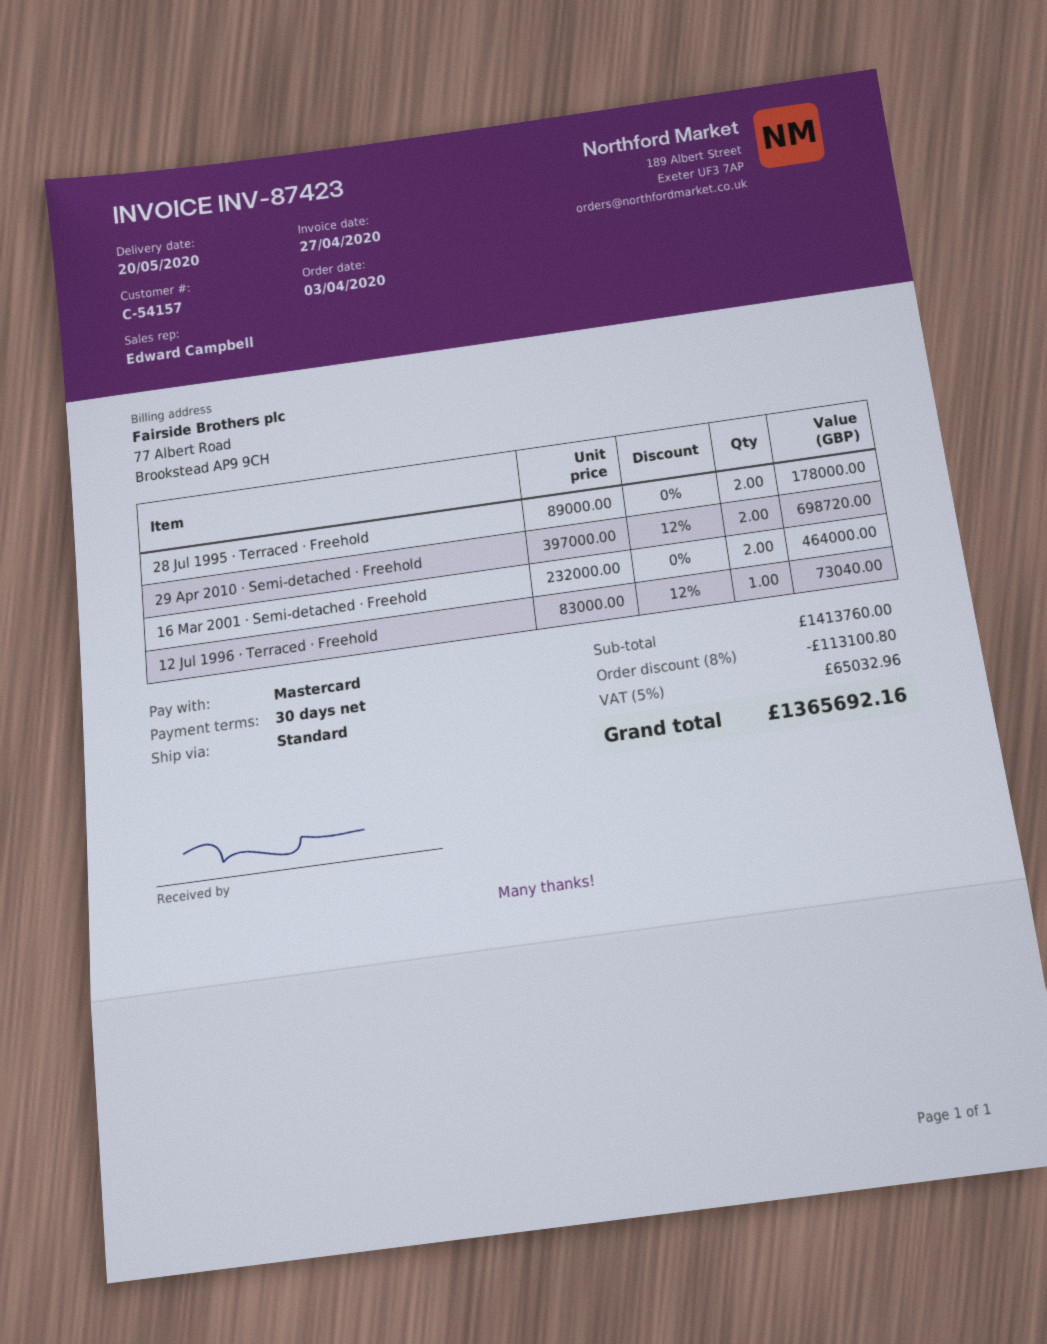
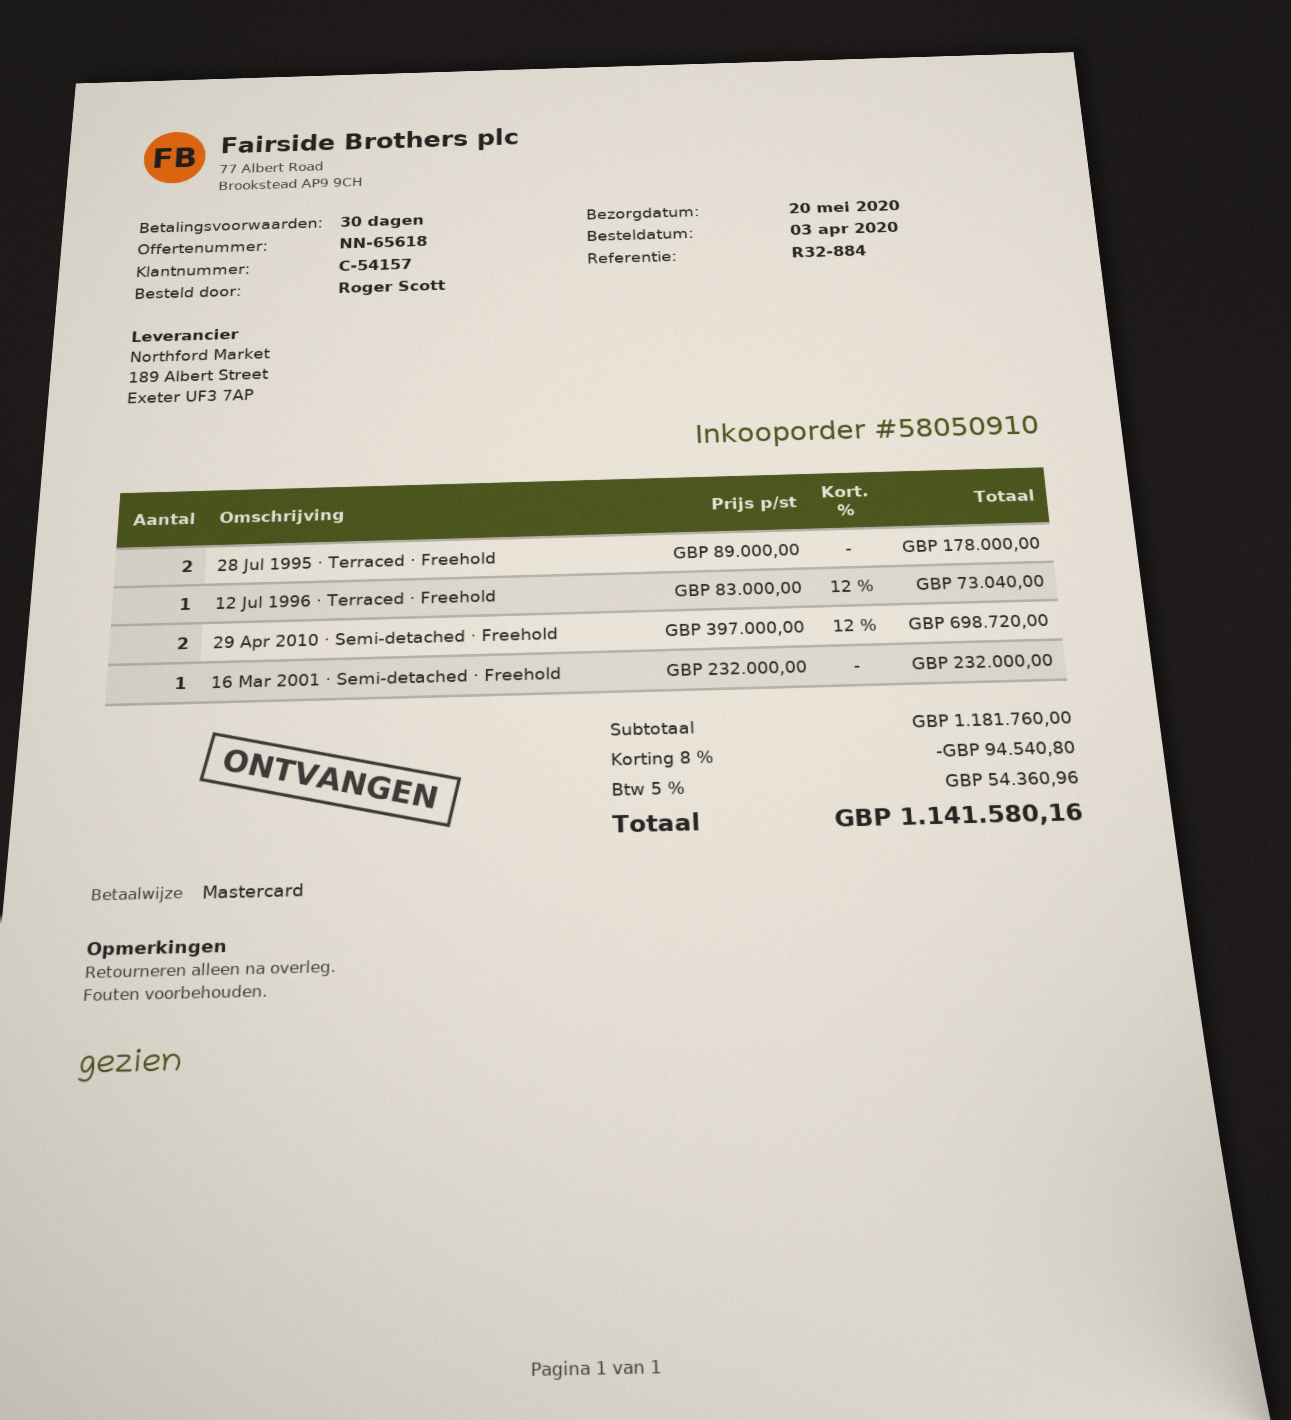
16 Mar 2001 · Semi-detached · Freehold: 2 x 232000.00 = 464000.00 -> 1 x 232000.00 = 232000.00
subtotal: 1413760.00 -> 1181760.00
discount: 8% = 113100.80 -> 8% = 94540.80
tax: 5% = 65032.96 -> 5% = 54360.96
total: 1365692.16 -> 1141580.16

